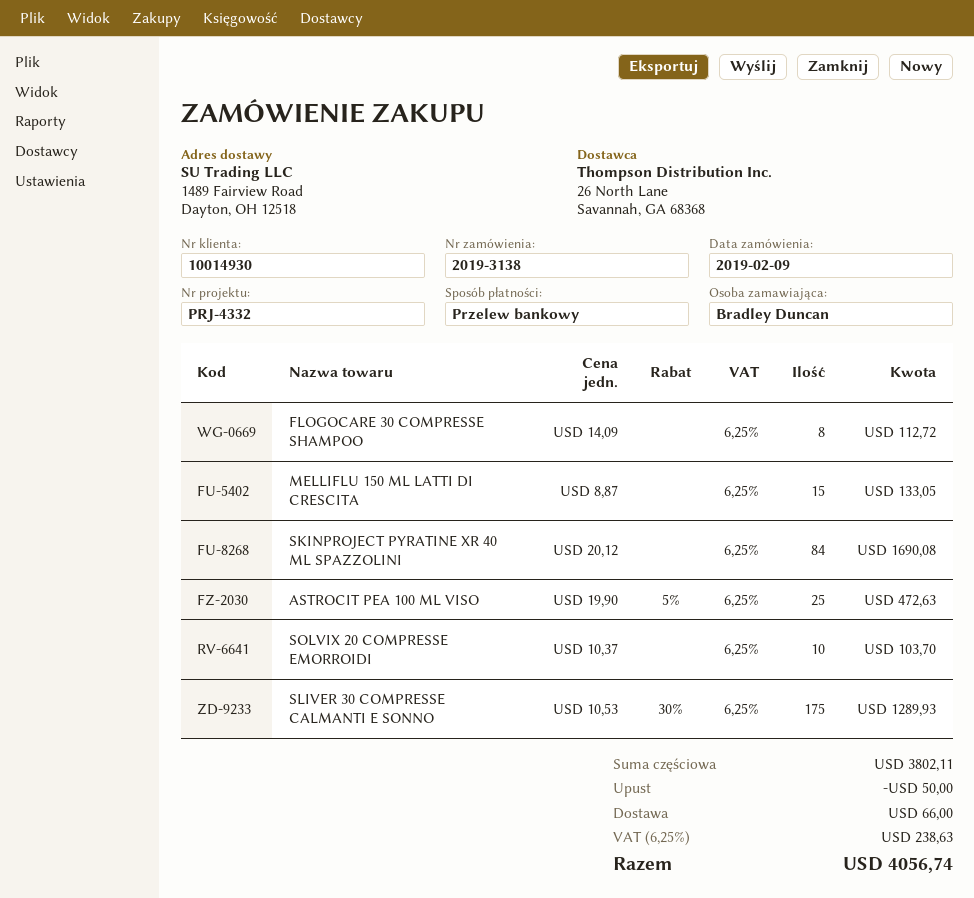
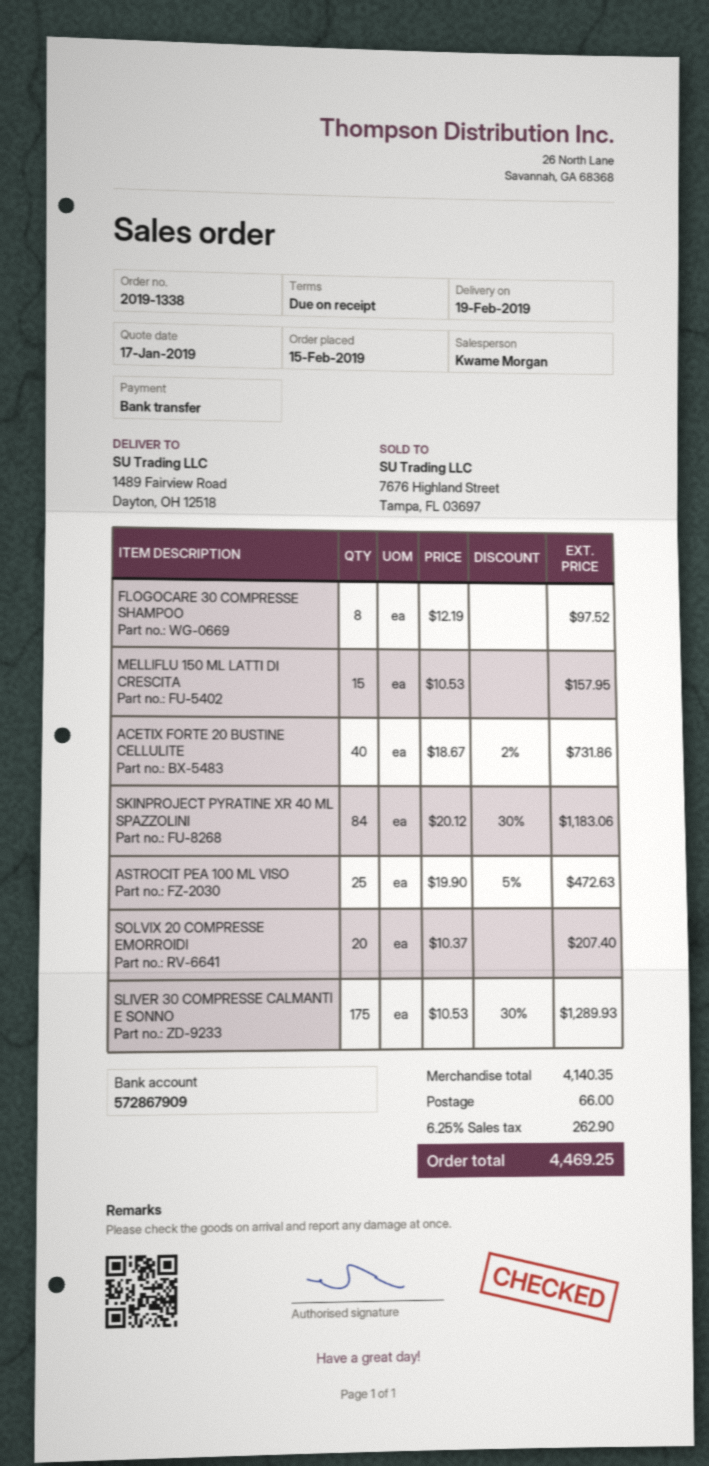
order number: 2019-3138 -> 2019-1338
order date: 2019-02-09 -> 2019-02-15
FLOGOCARE 30 COMPRESSE SHAMPOO: 8 x 14.09 = 112.72 -> 8 x 12.19 = 97.52
MELLIFLU 150 ML LATTI DI CRESCITA: 15 x 8.87 = 133.05 -> 15 x 10.53 = 157.95
SKINPROJECT PYRATINE XR 40 ML SPAZZOLINI: 84 x 20.12 = 1690.08 -> 84 x 20.12 - 30% = 1183.06
SOLVIX 20 COMPRESSE EMORROIDI: 10 x 10.37 = 103.70 -> 20 x 10.37 = 207.40
ACETIX FORTE 20 BUSTINE CELLULITE: none -> 40 x 18.67 - 2% = 731.86
subtotal: 3802.11 -> 4140.35
discount: 50.00 -> none
tax: 6.25% = 238.63 -> 6.25% = 262.90
total: 4056.74 -> 4469.25

